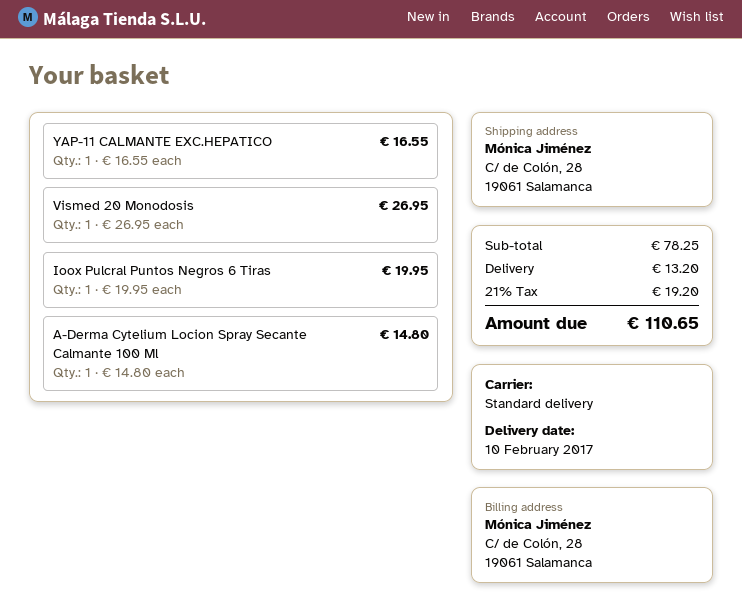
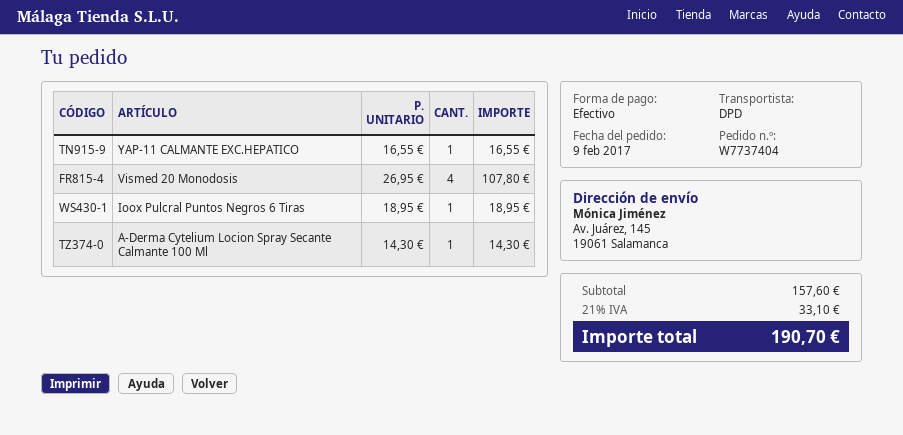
shipping method: standard -> DPD
ship to: C/ de Colón, 28, 19061 Salamanca -> Av. Juárez, 145, 19061 Salamanca
Vismed 20 Monodosis: 1 x 26.95 = 26.95 -> 4 x 26.95 = 107.80
Ioox Pulcral Puntos Negros 6 Tiras: 1 x 19.95 = 19.95 -> 1 x 18.95 = 18.95
A-Derma Cytelium Locion Spray Secante Calmante 100 Ml: 1 x 14.80 = 14.80 -> 1 x 14.30 = 14.30
subtotal: 78.25 -> 157.60
shipping: 13.20 -> none
tax: 21% = 19.20 -> 21% = 33.10
total: 110.65 -> 190.70

